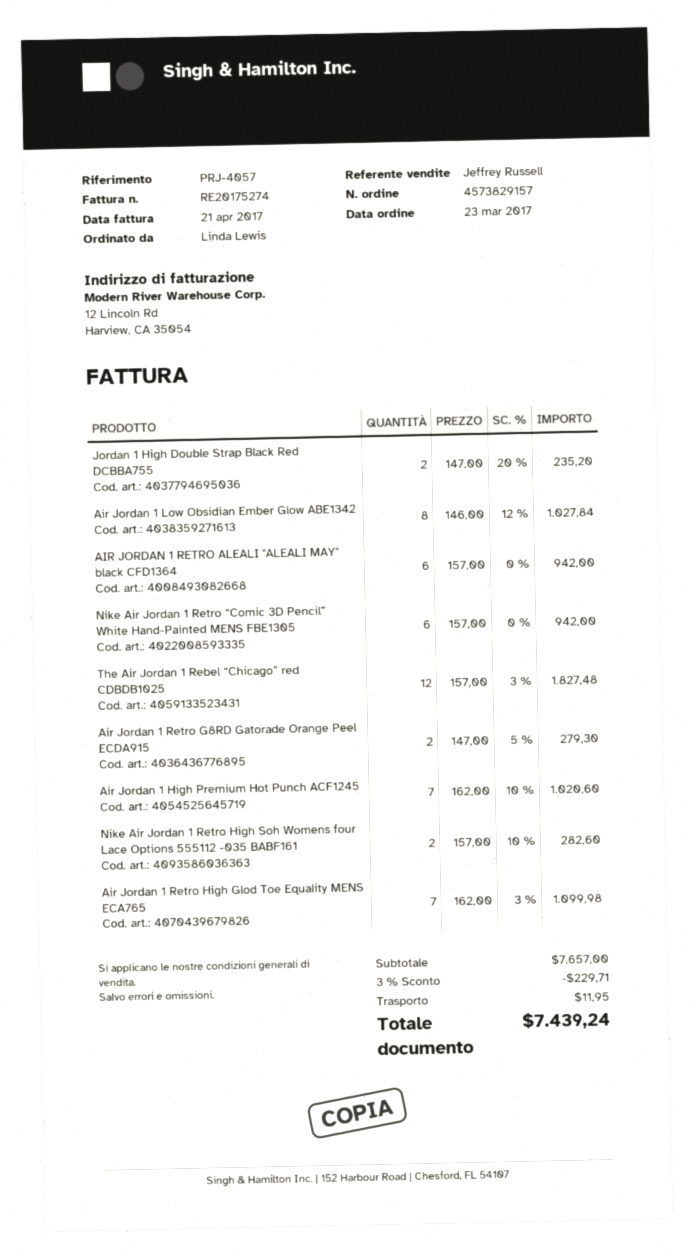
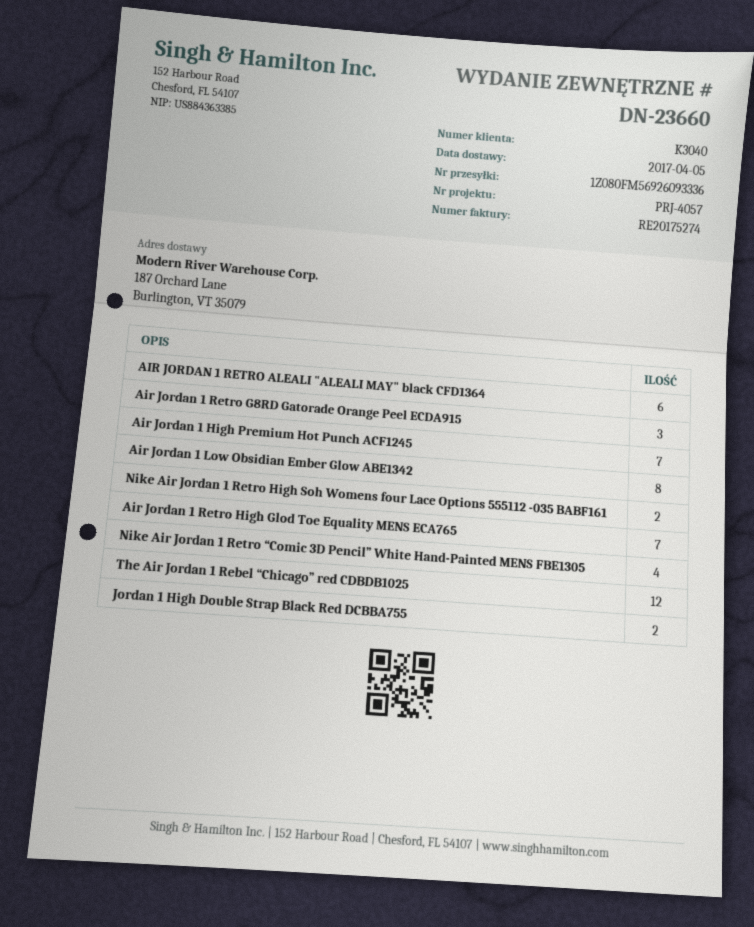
Nike Air Jordan 1 Retro “Comic 3D Pencil” White Hand-Painted MENS FBE1305: 6 -> 4
Air Jordan 1 Retro G8RD Gatorade Orange Peel ECDA915: 2 -> 3

